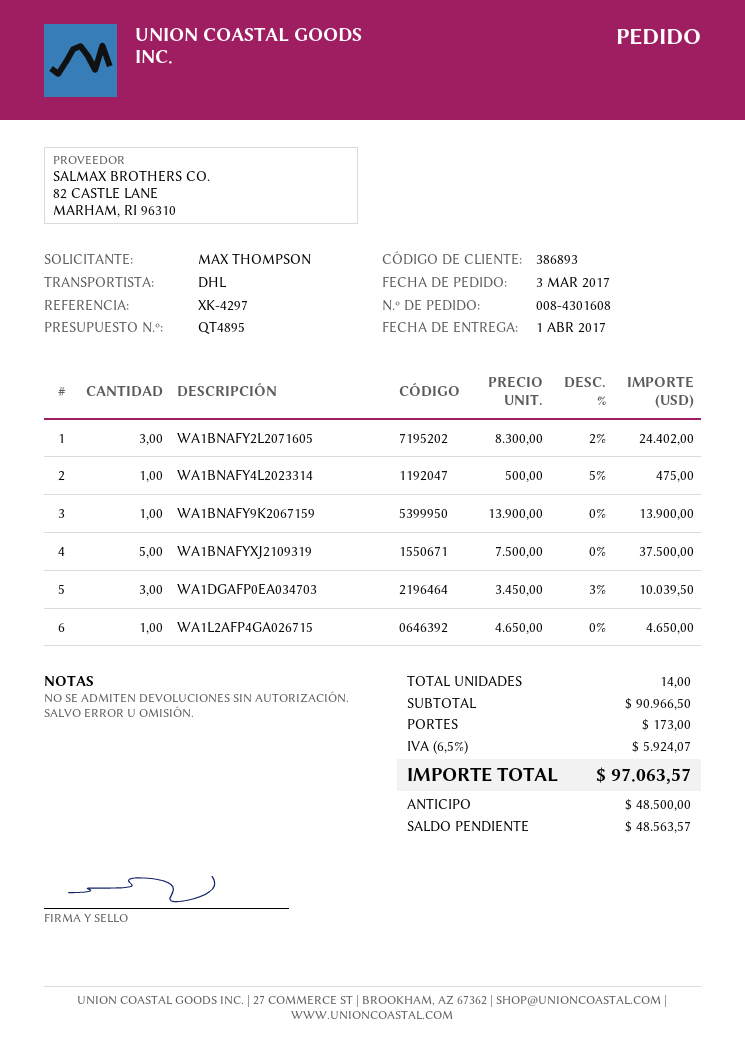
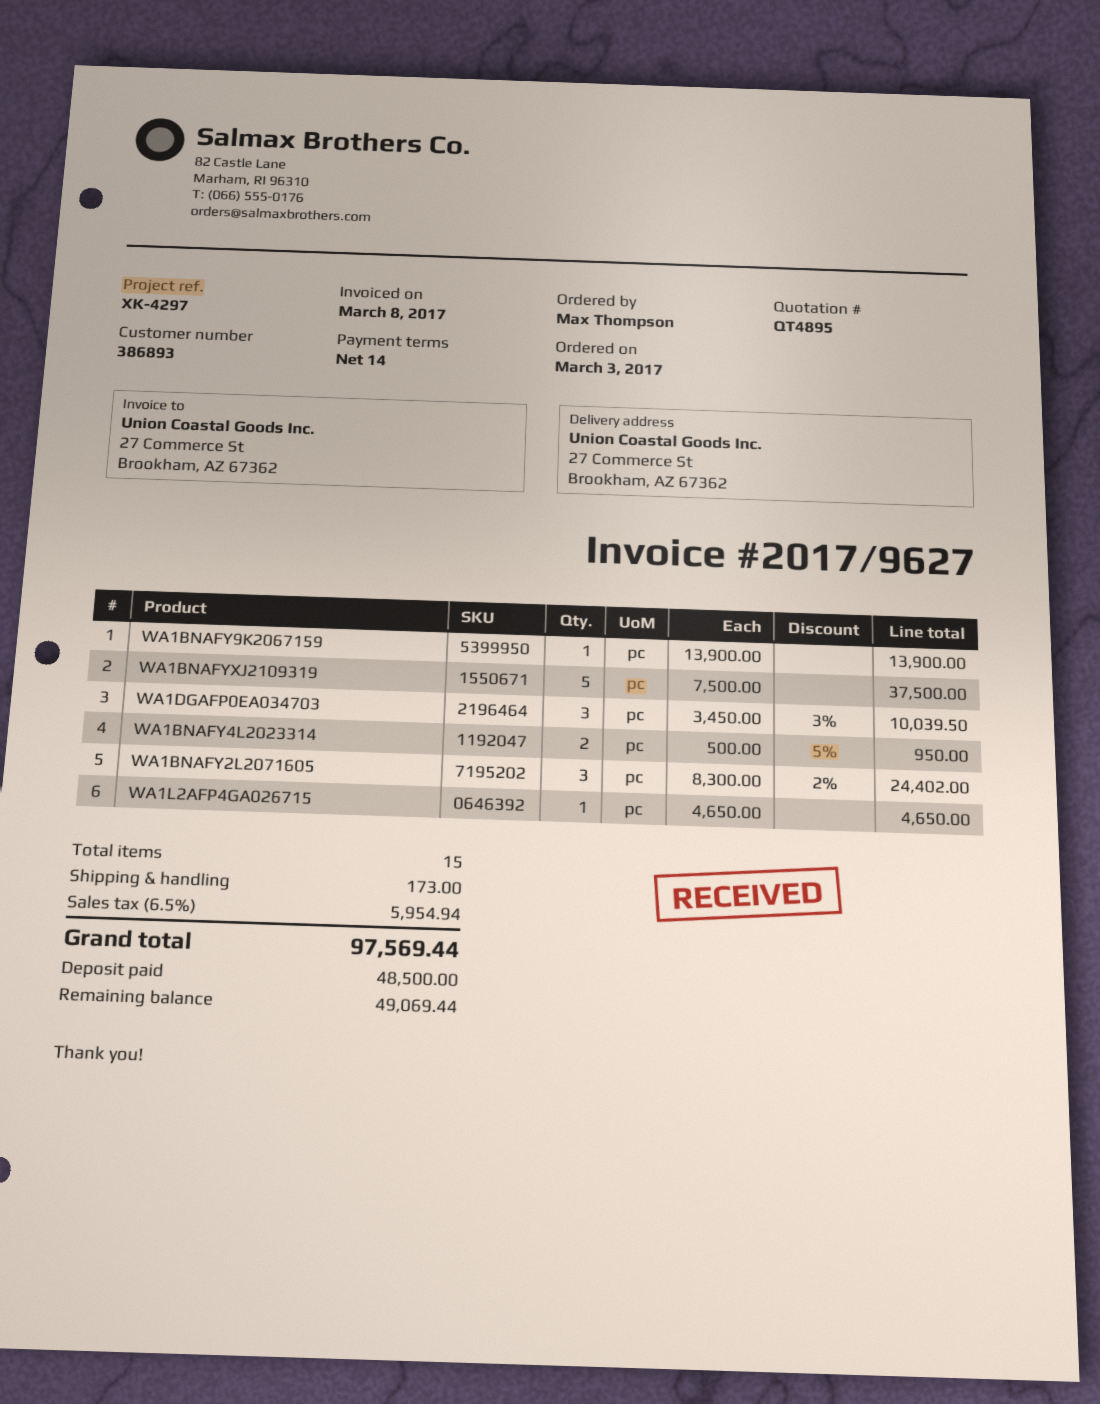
WA1BNAFY4L2023314: 1 x 500.00 - 5% = 475.00 -> 2 x 500.00 - 5% = 950.00
total quantity: 14 -> 15
tax: 6.5% = 5924.07 -> 6.5% = 5954.94
total: 97063.57 -> 97569.44
balance: 48563.57 -> 49069.44

